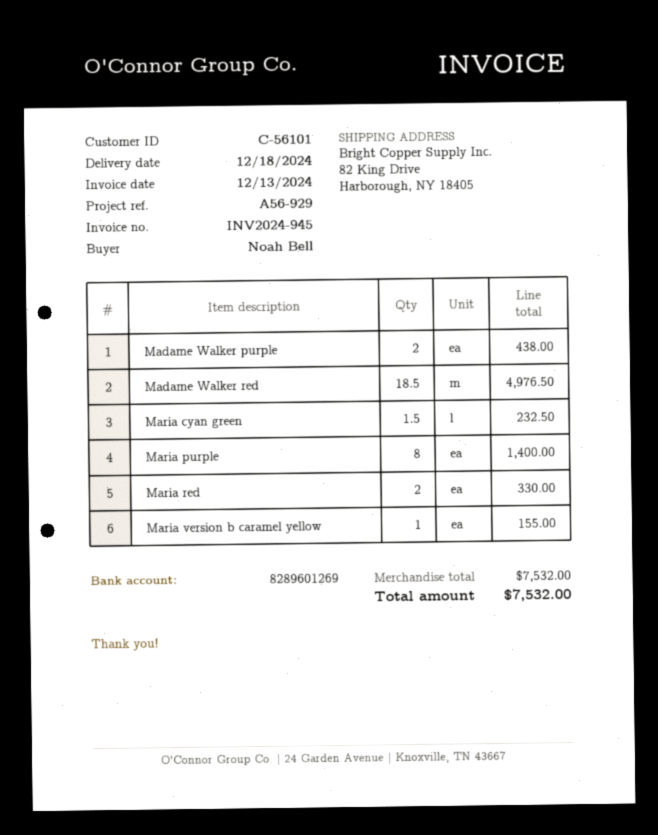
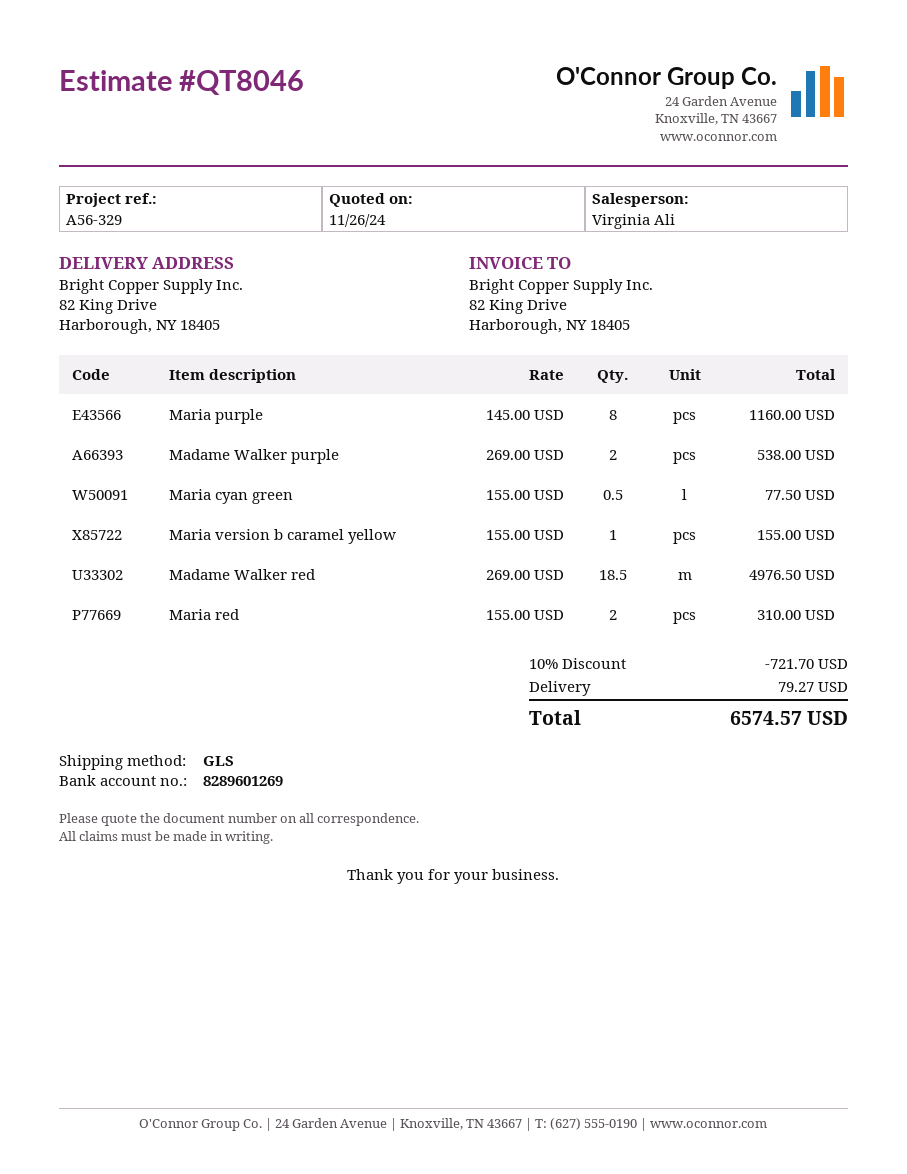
reference: A56-929 -> A56-329
Madame Walker purple: 2 for 438.00 -> 2 for 538.00
Maria cyan green: 1.5 for 232.50 -> 0.5 for 77.50
Maria purple: 8 for 1400.00 -> 8 for 1160.00
Maria red: 2 for 330.00 -> 2 for 310.00
discount: none -> 10% = 721.70
shipping: none -> 79.27
total: 7532.00 -> 6574.57

